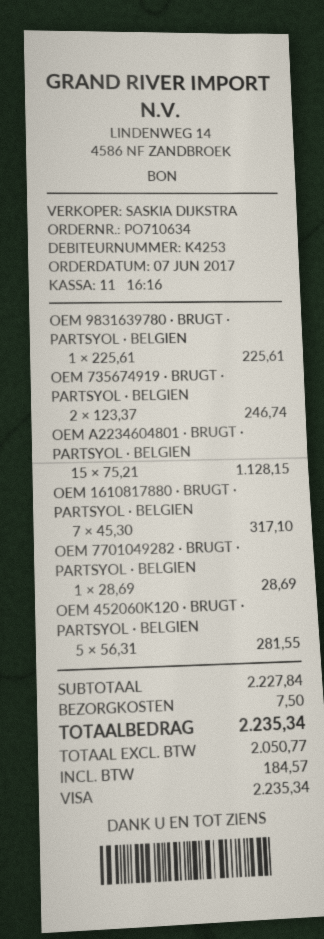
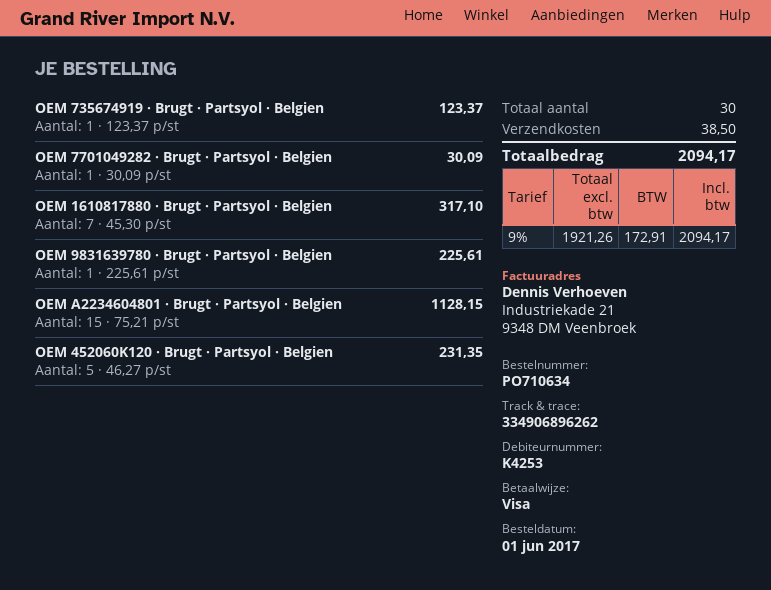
order date: 2017-06-07 -> 2017-06-01
OEM 735674919 · BRUGT · PARTSYOL · BELGIEN: 2 x 123.37 = 246.74 -> 1 x 123.37 = 123.37
OEM 7701049282 · BRUGT · PARTSYOL · BELGIEN: 1 x 28.69 = 28.69 -> 1 x 30.09 = 30.09
OEM 452060K120 · BRUGT · PARTSYOL · BELGIEN: 5 x 56.31 = 281.55 -> 5 x 46.27 = 231.35
shipping: 7.50 -> 38.50
net: 2050.77 -> 1921.26
tax: 184.57 -> 172.91
total: 2235.34 -> 2094.17

